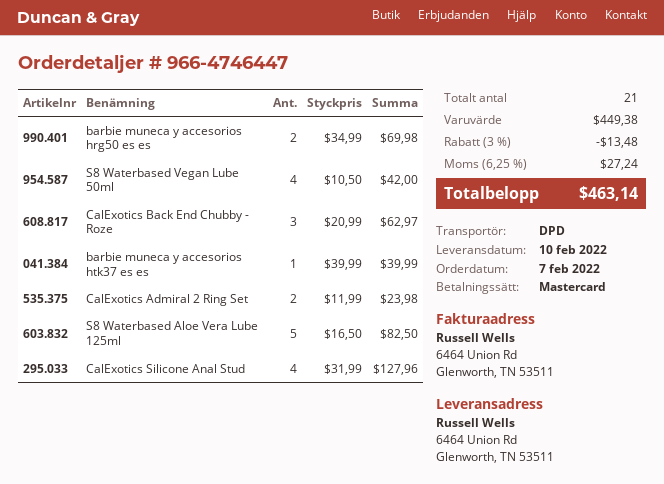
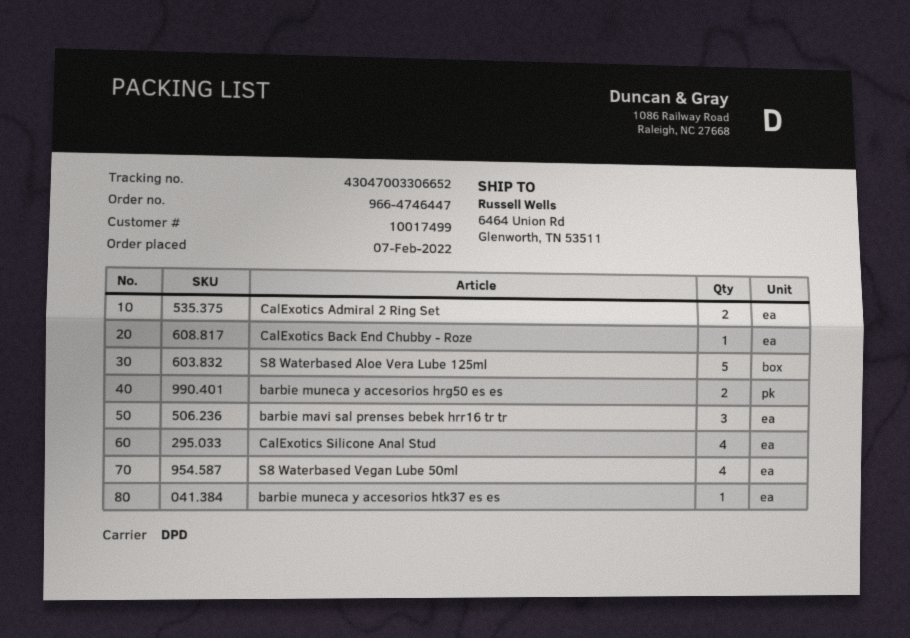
CalExotics Back End Chubby - Roze: 3 -> 1
barbie mavi sal prenses bebek hrr16 tr tr: none -> 3

